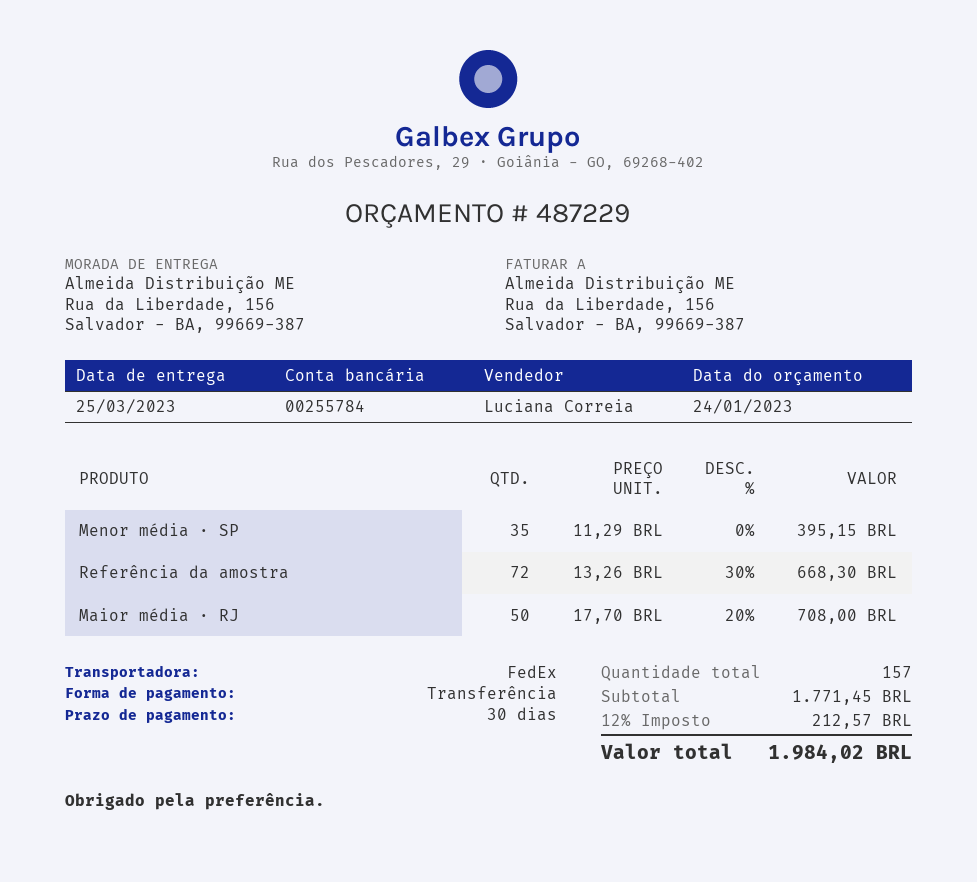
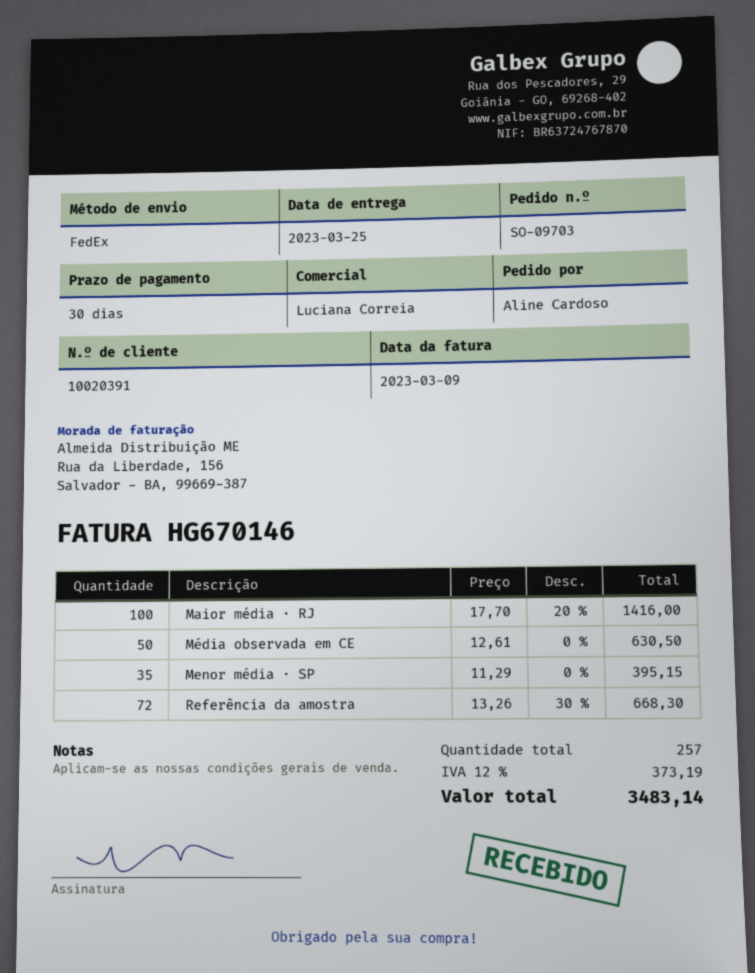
Maior média · RJ: 50 x 17.70 - 20% = 708.00 -> 100 x 17.70 - 20% = 1416.00
Média observada em CE: none -> 50 x 12.61 = 630.50
total quantity: 157 -> 257
tax: 12% = 212.57 -> 12% = 373.19
total: 1984.02 -> 3483.14

